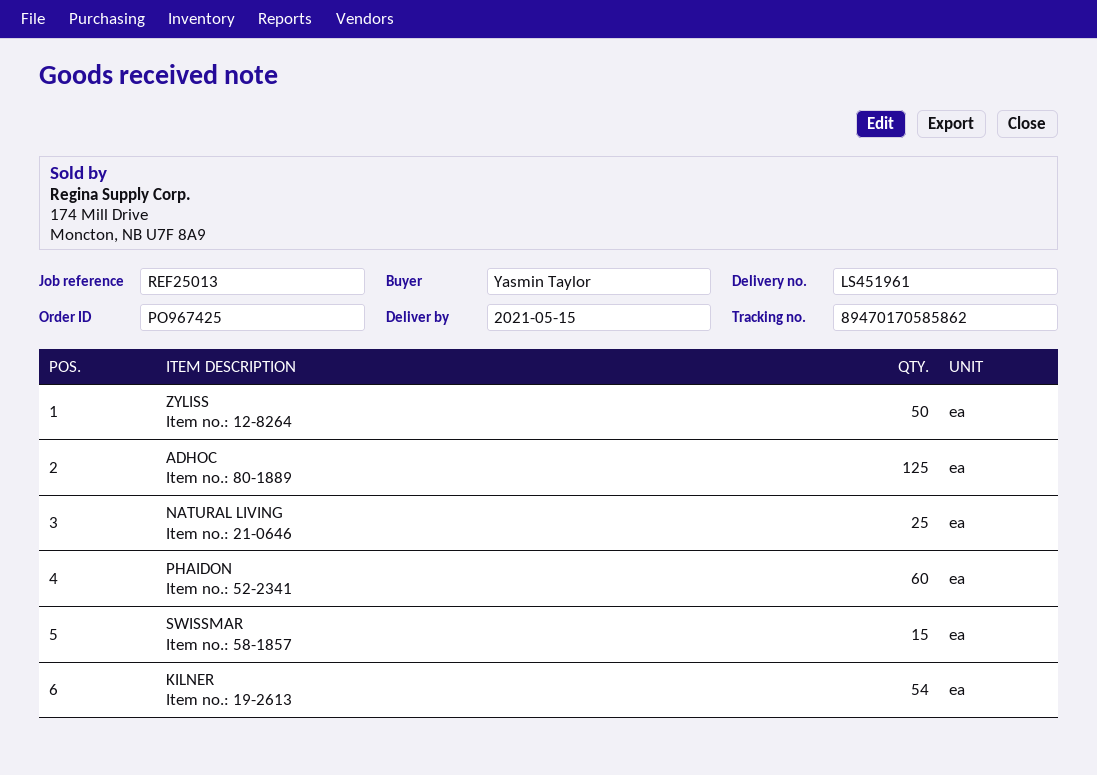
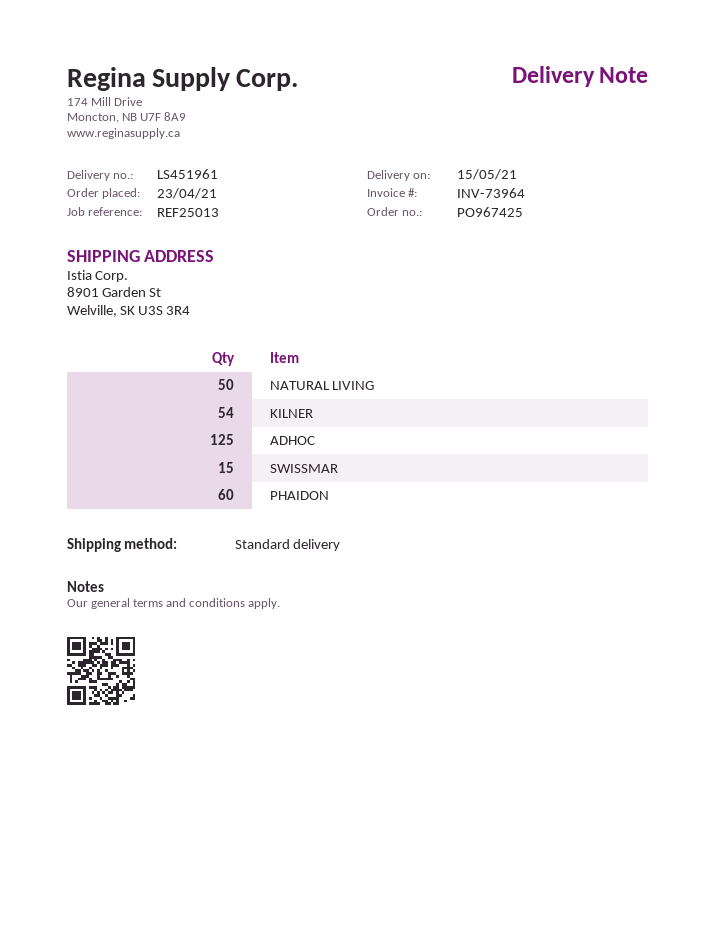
ZYLISS: 50 -> none
NATURAL LIVING: 25 -> 50

